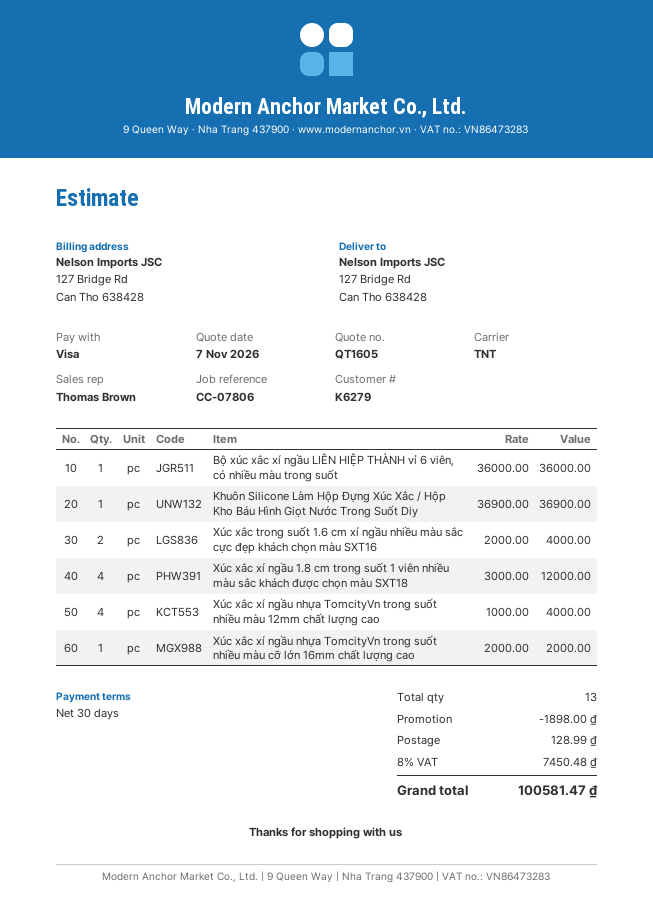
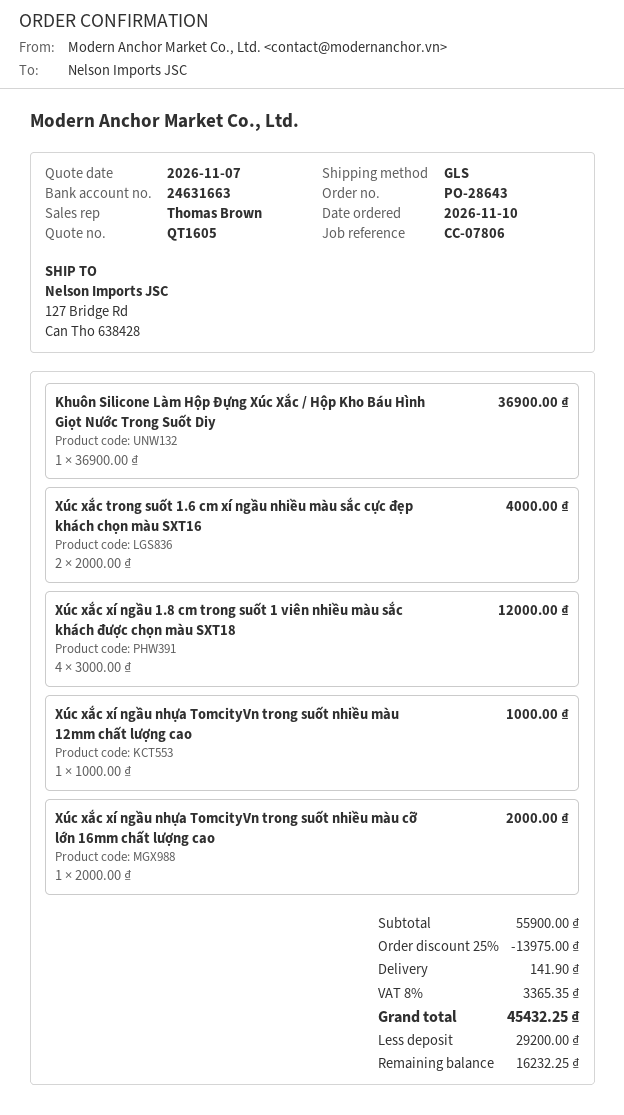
shipping method: TNT -> GLS
Bộ xúc xắc xí ngầu LIÊN HIỆP THÀNH vỉ 6 viên, có nhiều màu trong suốt: 1 x 36000.00 = 36000.00 -> none
Xúc xắc xí ngầu nhựa TomcityVn trong suốt nhiều màu 12mm chất lượng cao: 4 x 1000.00 = 4000.00 -> 1 x 1000.00 = 1000.00
discount: 1898.00 -> 13975.00
shipping: 128.99 -> 141.90
tax: 8% = 7450.48 -> 8% = 3365.35
total: 100581.47 -> 45432.25

